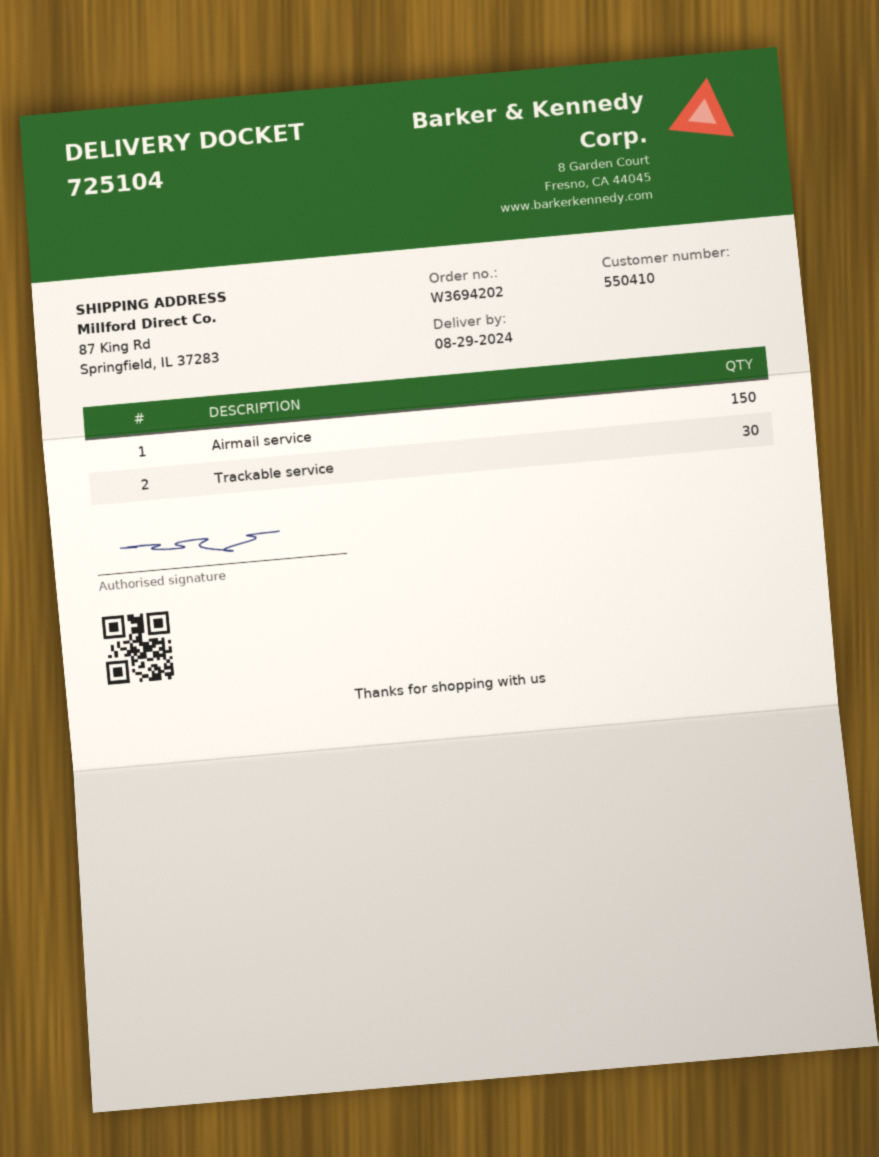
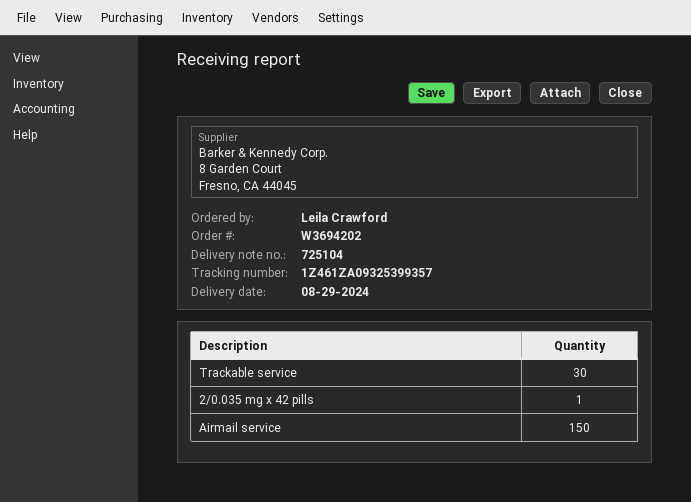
2/0.035 mg x 42 pills: none -> 1

